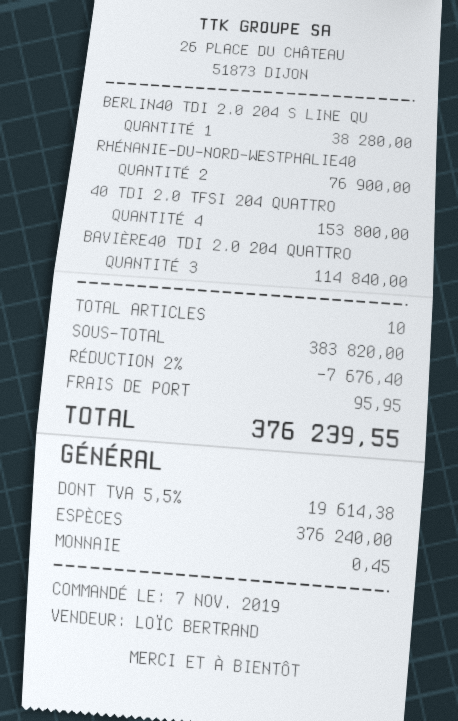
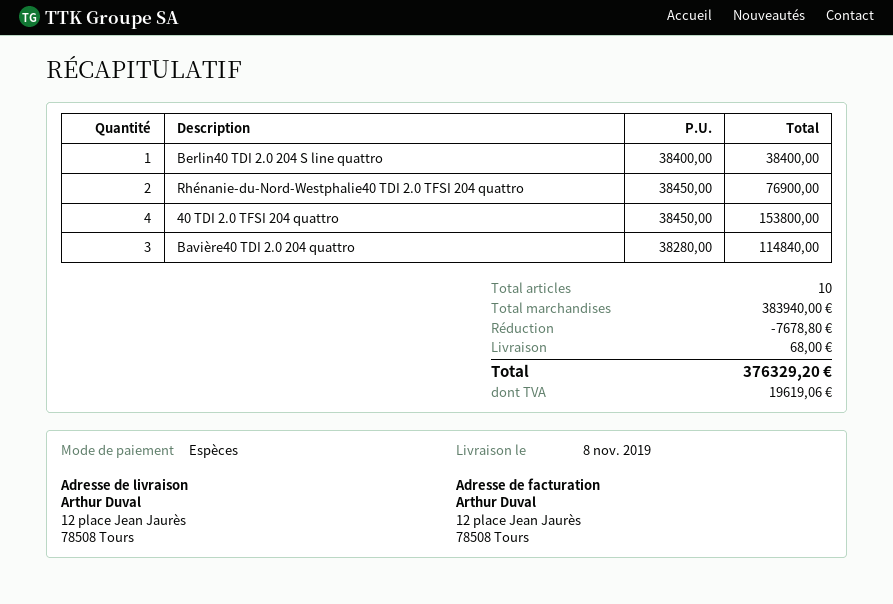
BERLIN40 TDI 2.0 204 S LINE QU: 1 for 38280.00 -> 1 for 38400.00
subtotal: 383820.00 -> 383940.00
discount: 7676.40 -> 7678.80
shipping: 95.95 -> 68.00
tax: 19614.38 -> 19619.06
total: 376239.55 -> 376329.20

